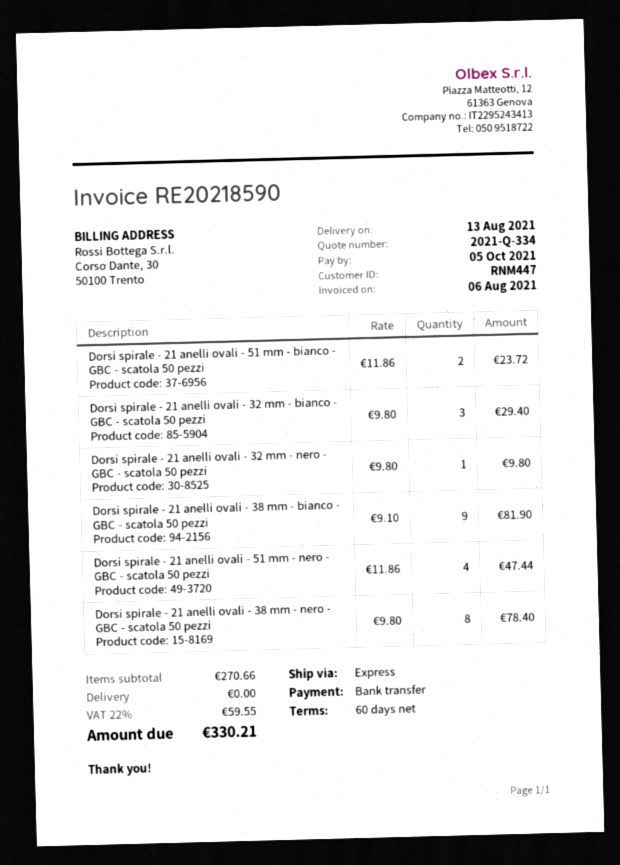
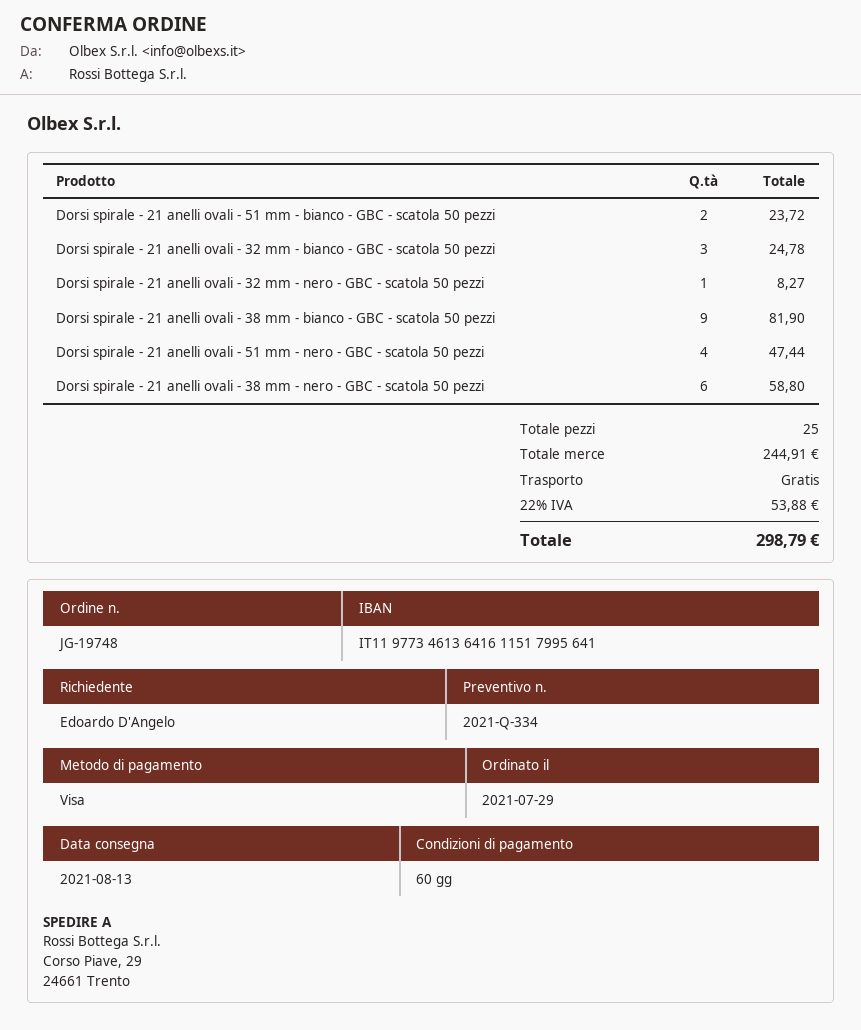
payment method: bank transfer -> Visa
Dorsi spirale - 21 anelli ovali - 32 mm - bianco - GBC - scatola 50 pezzi: 3 for 29.40 -> 3 for 24.78
Dorsi spirale - 21 anelli ovali - 32 mm - nero - GBC - scatola 50 pezzi: 1 for 9.80 -> 1 for 8.27
Dorsi spirale - 21 anelli ovali - 38 mm - nero - GBC - scatola 50 pezzi: 8 for 78.40 -> 6 for 58.80
subtotal: 270.66 -> 244.91
tax: 22% = 59.55 -> 22% = 53.88
total: 330.21 -> 298.79

